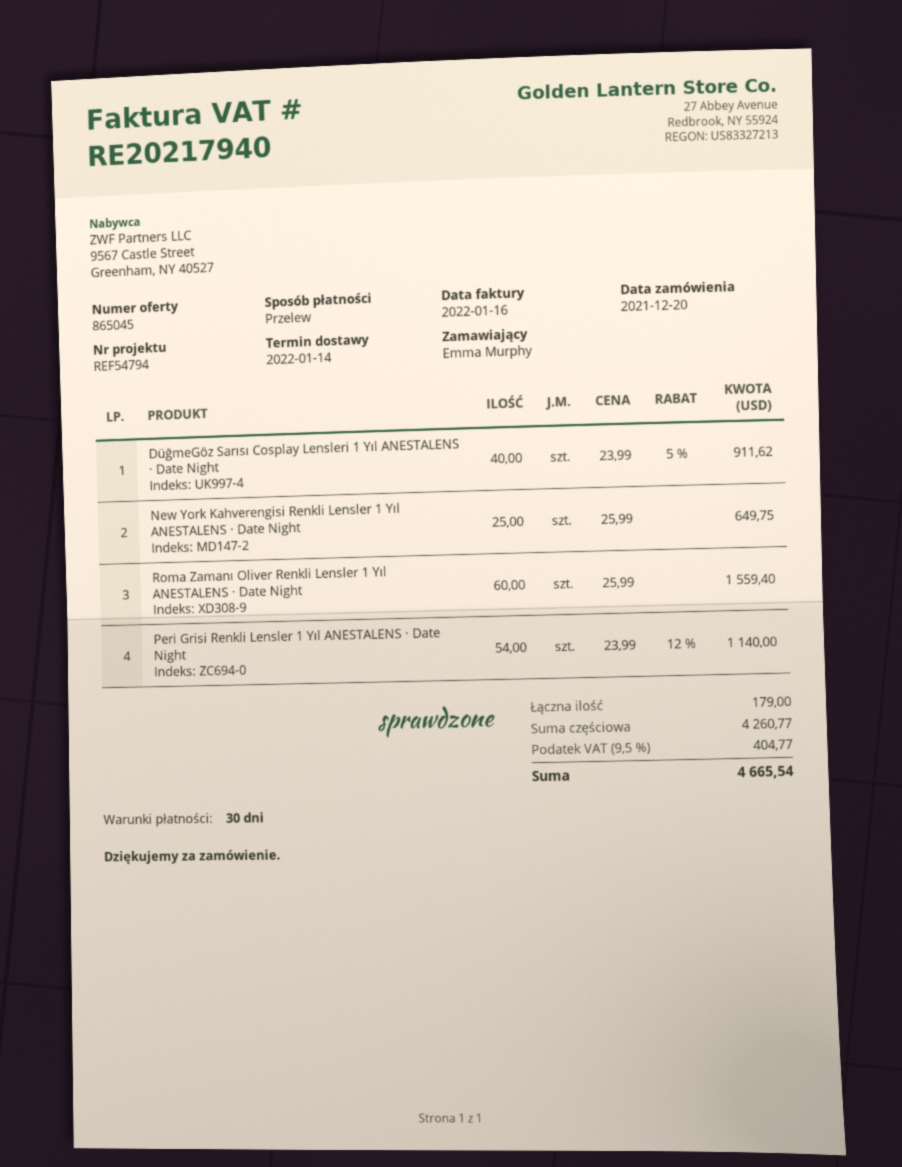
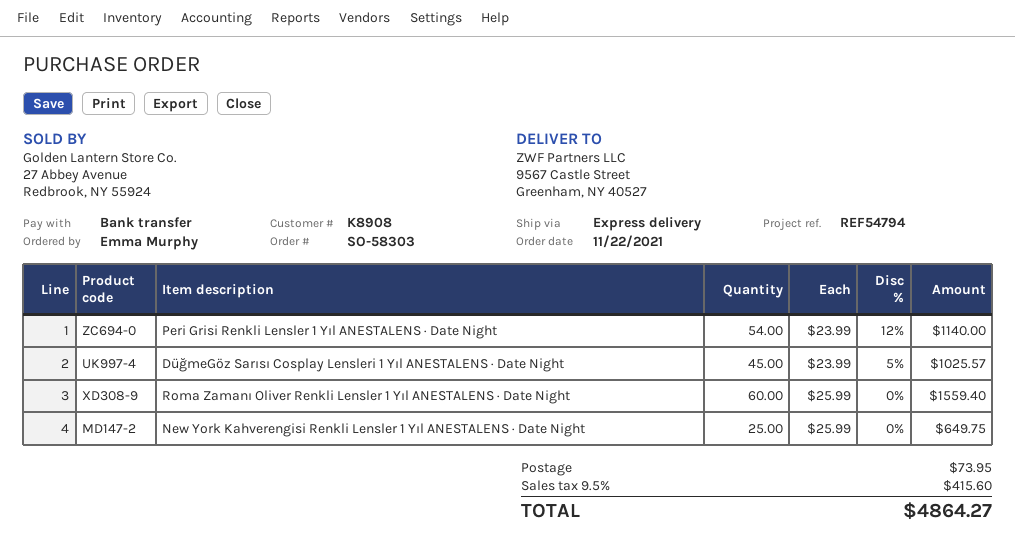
order date: 2021-12-20 -> 2021-11-22
DüğmeGöz Sarısı Cosplay Lensleri 1 Yıl ANESTALENS · Date Night: 40 x 23.99 - 5% = 911.62 -> 45 x 23.99 - 5% = 1025.57
shipping: none -> 73.95
tax: 9.5% = 404.77 -> 9.5% = 415.60
total: 4665.54 -> 4864.27

